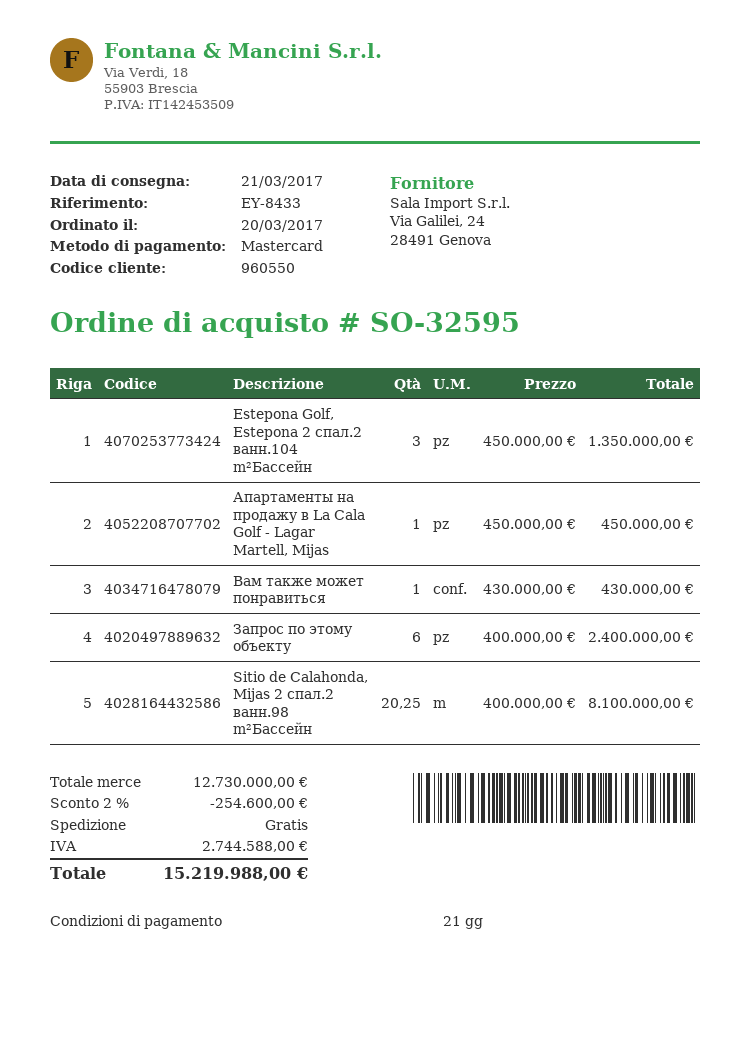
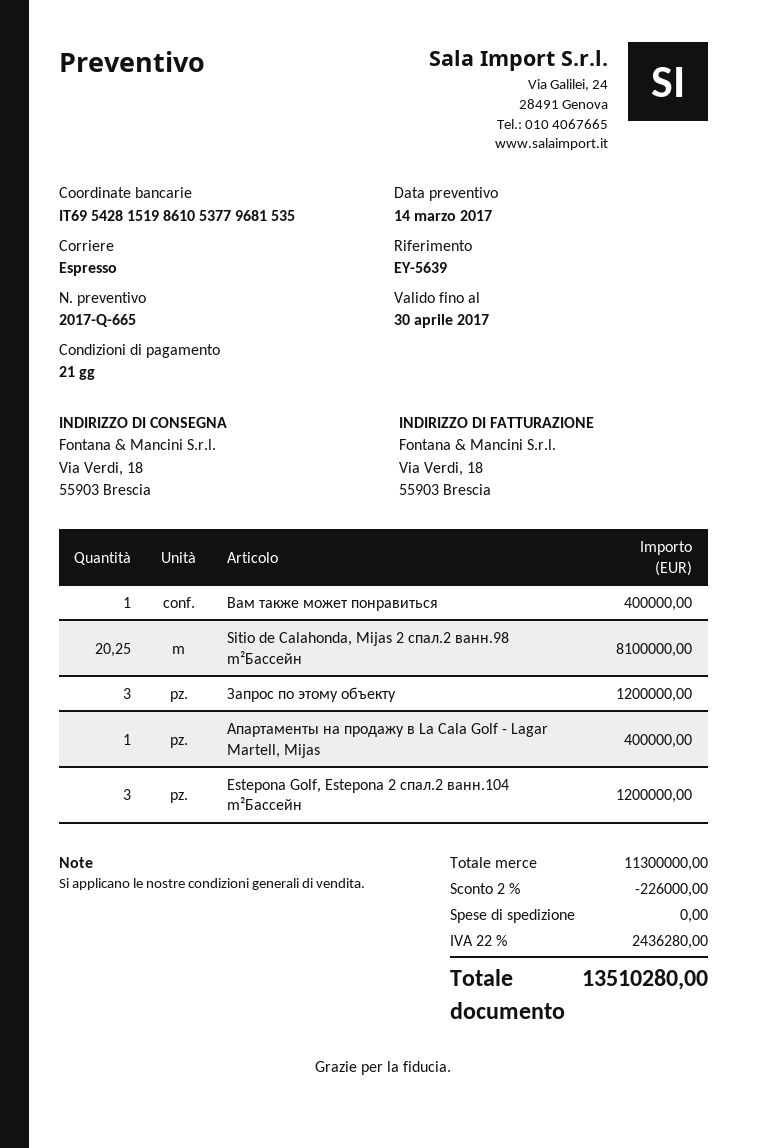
reference: EY-8433 -> EY-5639
Estepona Golf, Estepona 2 спал.2 ванн.104 m²Бассейн: 3 for 1350000.00 -> 3 for 1200000.00
Апартаменты на продажу в La Cala Golf - Lagar Martell, Mijas: 1 for 450000.00 -> 1 for 400000.00
Вам также может понравиться: 1 for 430000.00 -> 1 for 400000.00
Запрос по этому объекту: 6 for 2400000.00 -> 3 for 1200000.00
subtotal: 12730000.00 -> 11300000.00
discount: 2% = 254600.00 -> 2% = 226000.00
tax: 2744588.00 -> 2436280.00
total: 15219988.00 -> 13510280.00

